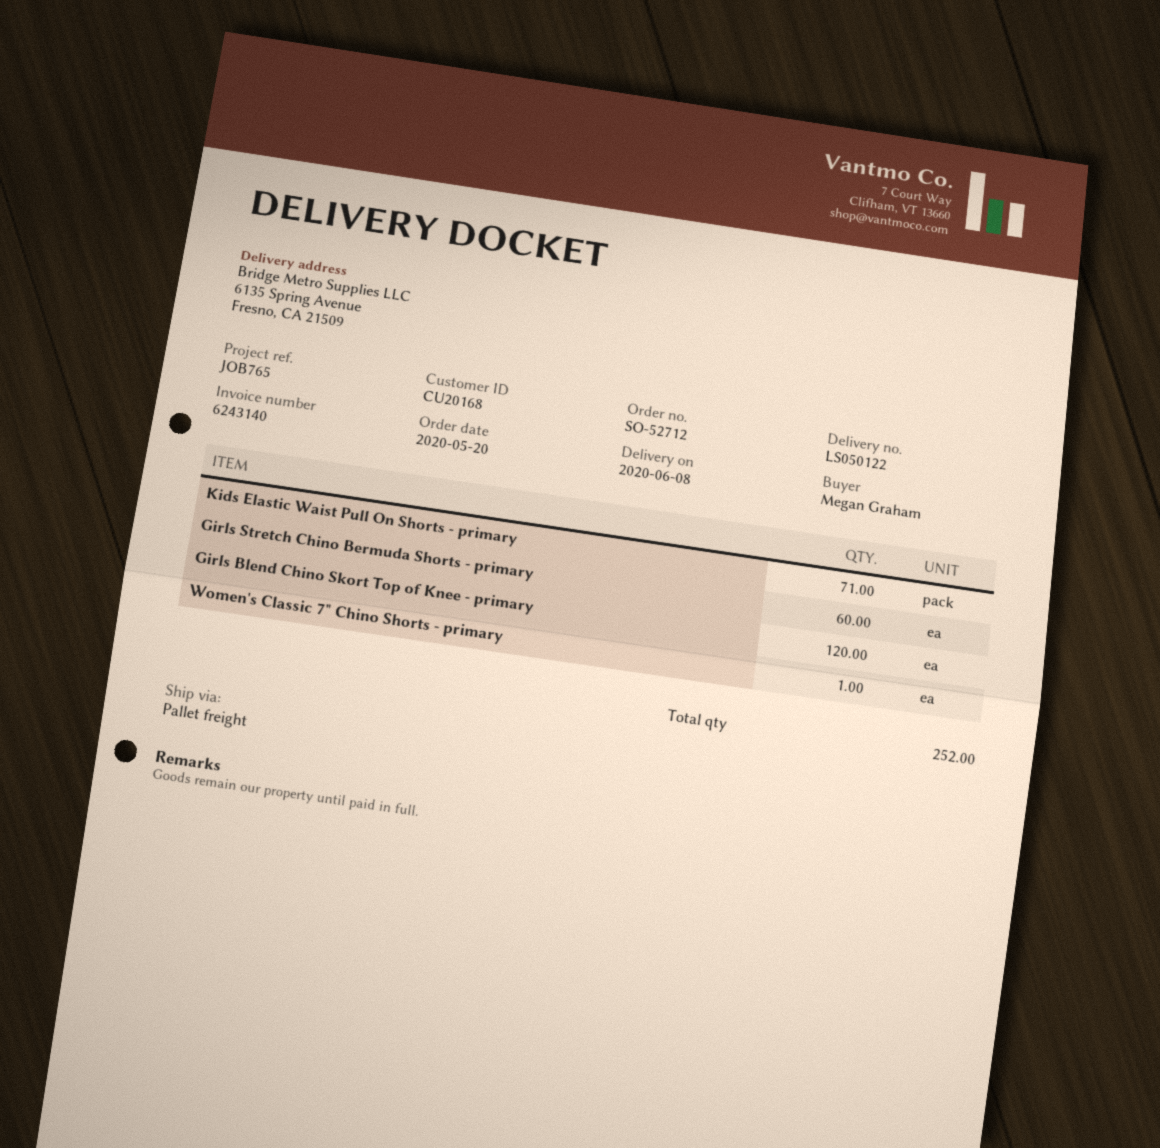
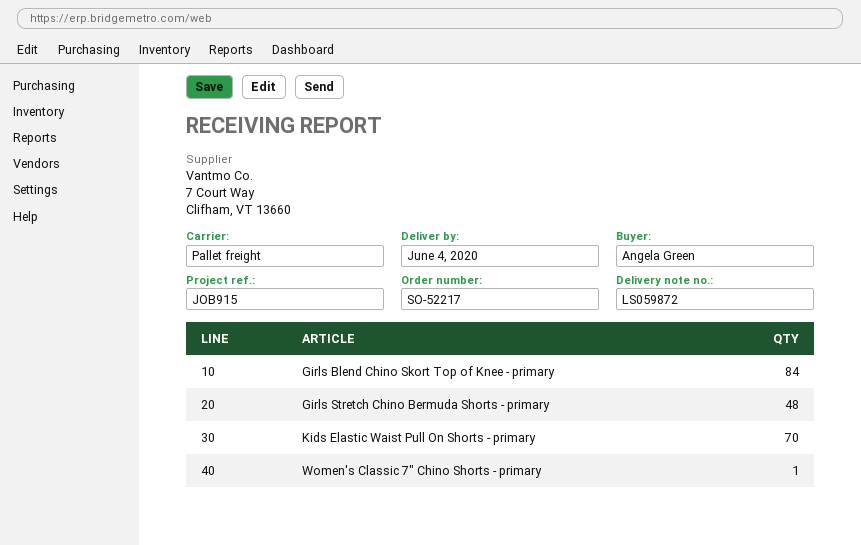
order number: SO-52712 -> SO-52217
delivery note number: LS050122 -> LS059872
delivery date: 2020-06-08 -> 2020-06-04
reference: JOB765 -> JOB915
ordered by: Megan Graham -> Angela Green
Kids Elastic Waist Pull On Shorts - primary: 71 -> 70
Girls Stretch Chino Bermuda Shorts - primary: 60 -> 48
Girls Blend Chino Skort Top of Knee - primary: 120 -> 84

